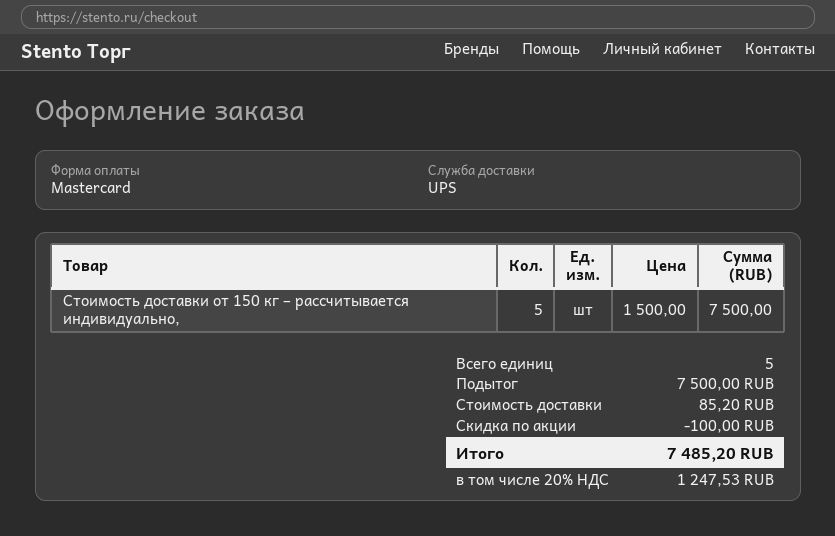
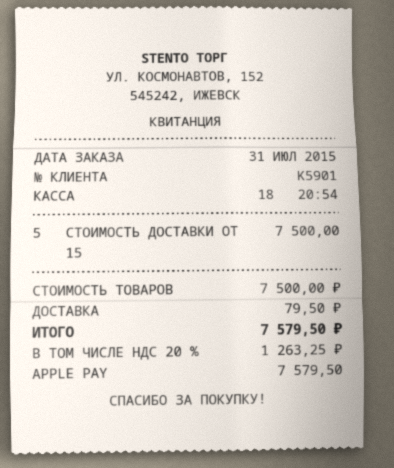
payment method: Mastercard -> Apple Pay
discount: 100.00 -> none
shipping: 85.20 -> 79.50
tax: 20% = 1247.53 -> 20% = 1263.25
total: 7485.20 -> 7579.50

